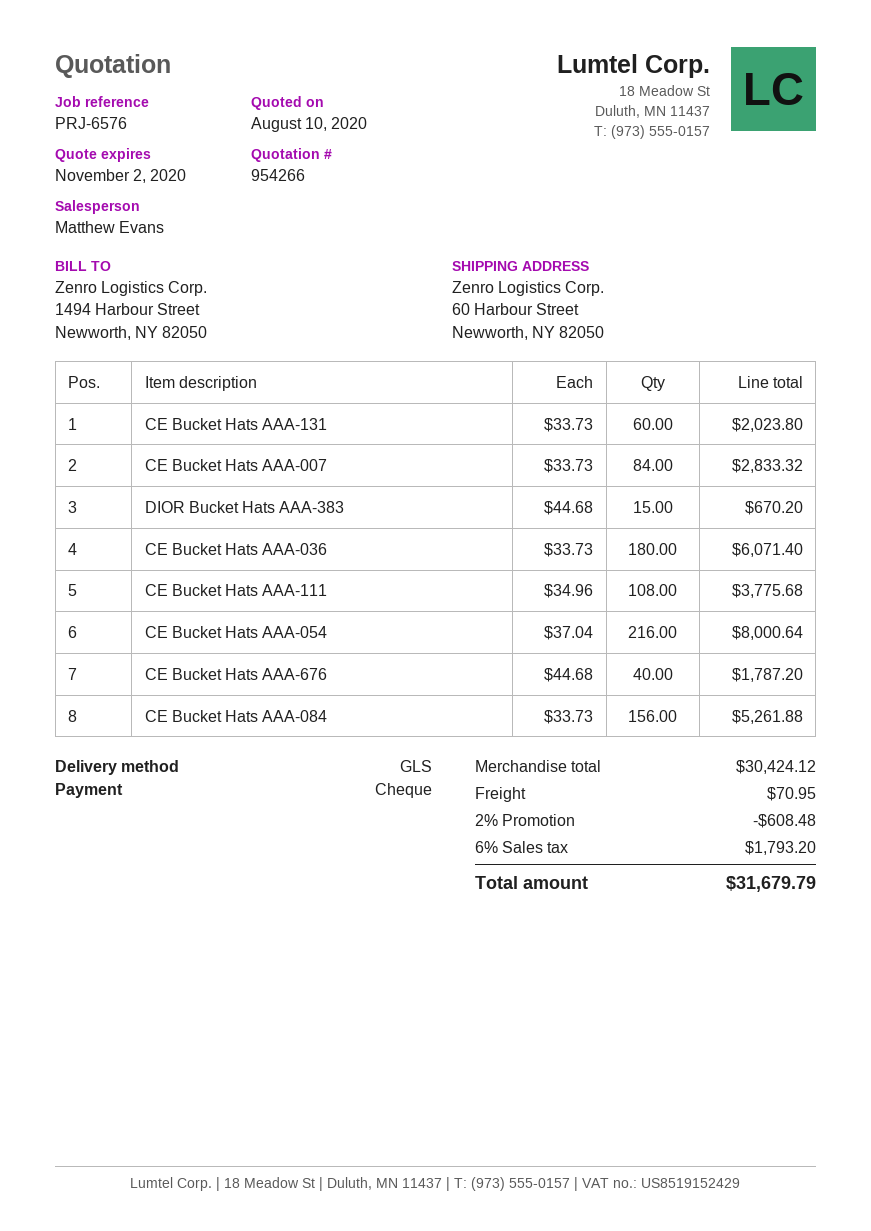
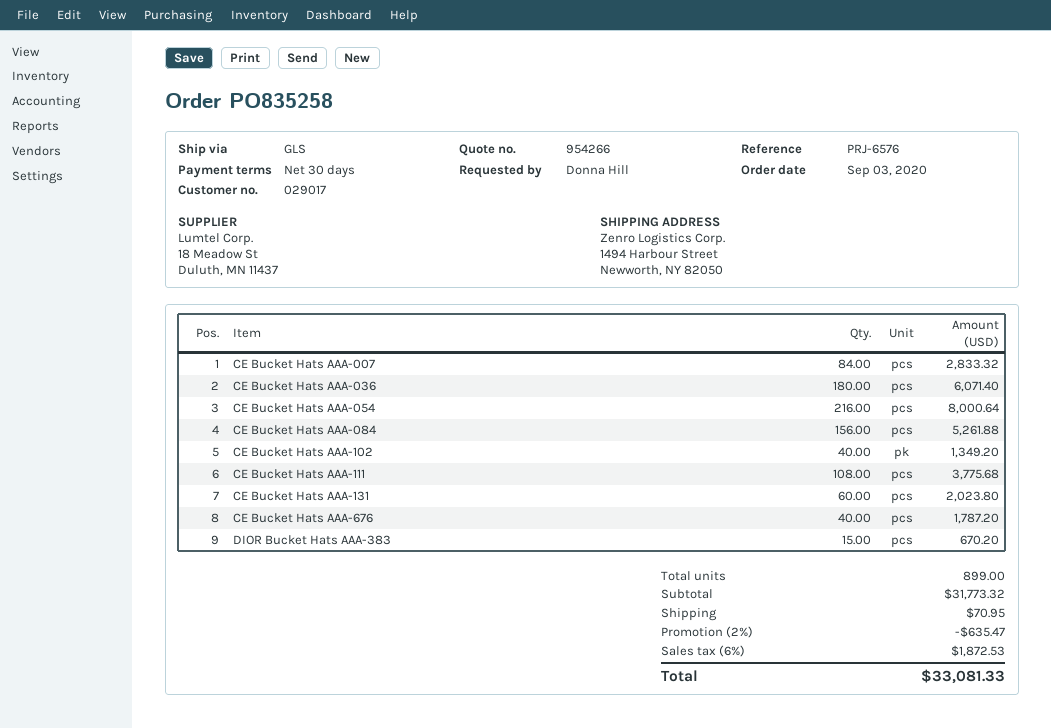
ship to: 60 Harbour Street, Newworth, NY 82050 -> 1494 Harbour Street, Newworth, NY 82050
CE Bucket Hats AAA-102: none -> 40 for 1349.20
subtotal: 30424.12 -> 31773.32
discount: 2% = 608.48 -> 2% = 635.47
tax: 6% = 1793.20 -> 6% = 1872.53
total: 31679.79 -> 33081.33

